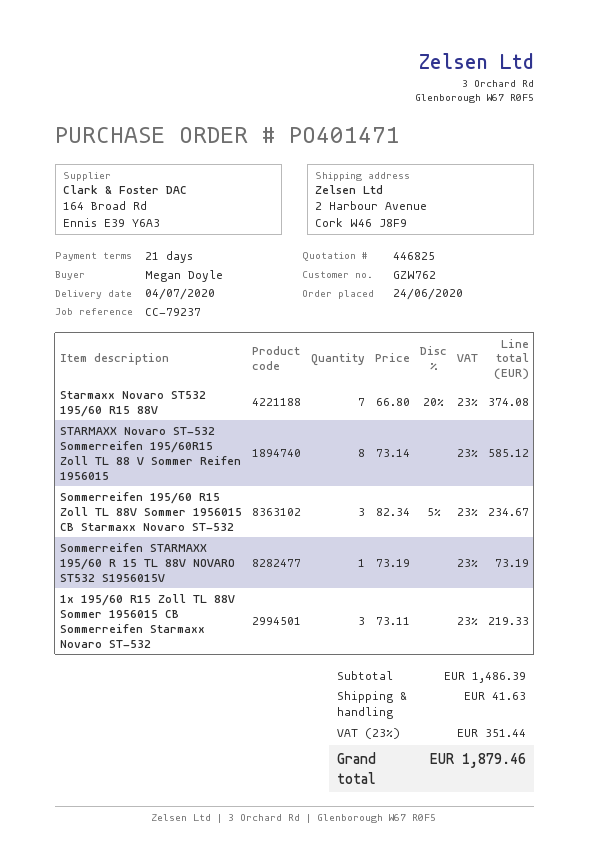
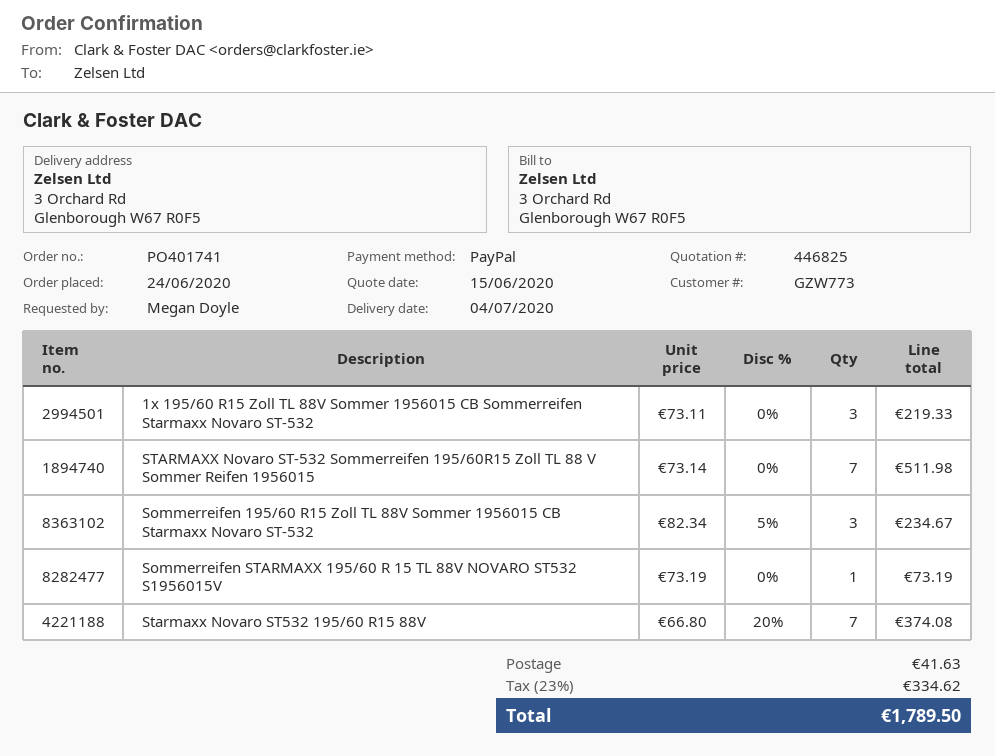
order number: PO401471 -> PO401741
customer number: GZW762 -> GZW773
ship to: 2 Harbour Avenue, Cork W46 J8F9 -> 3 Orchard Rd, Glenborough W67 R0F5
STARMAXX Novaro ST-532 Sommerreifen 195/60R15 Zoll TL 88 V Sommer Reifen 1956015: 8 x 73.14 = 585.12 -> 7 x 73.14 = 511.98
tax: 23% = 351.44 -> 23% = 334.62
total: 1879.46 -> 1789.50

